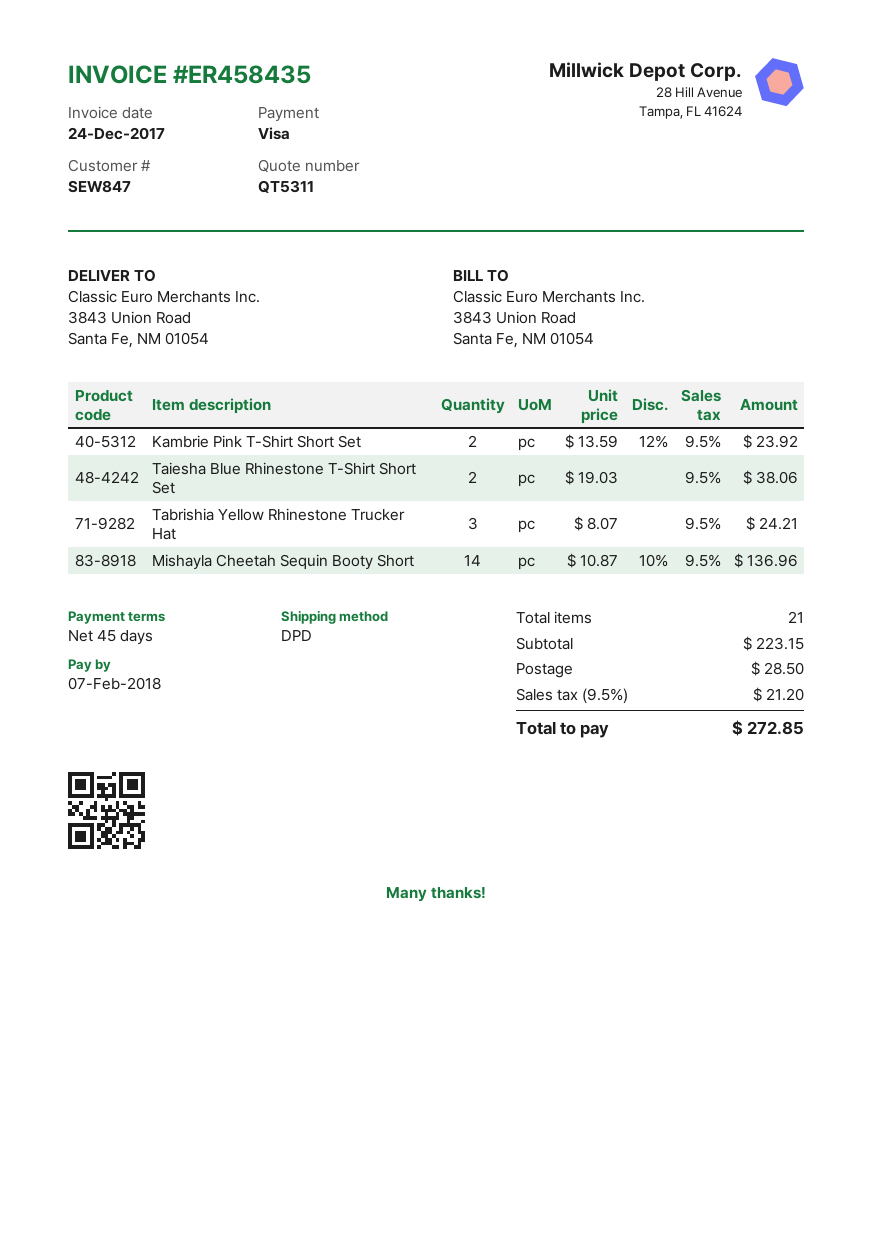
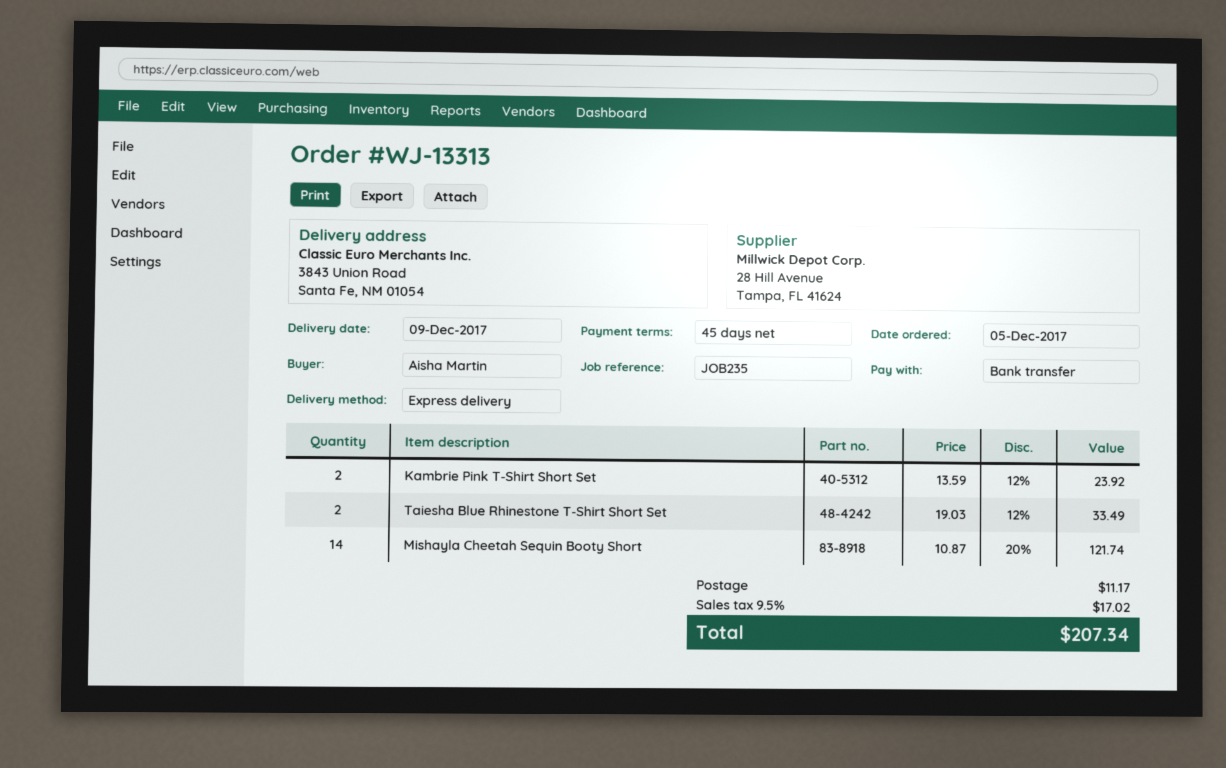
payment method: Visa -> bank transfer
shipping method: DPD -> express
Taiesha Blue Rhinestone T-Shirt Short Set: 2 x 19.03 = 38.06 -> 2 x 19.03 - 12% = 33.49
Tabrishia Yellow Rhinestone Trucker Hat: 3 x 8.07 = 24.21 -> none
Mishayla Cheetah Sequin Booty Short: 14 x 10.87 - 10% = 136.96 -> 14 x 10.87 - 20% = 121.74
shipping: 28.50 -> 11.17
tax: 9.5% = 21.20 -> 9.5% = 17.02
total: 272.85 -> 207.34

